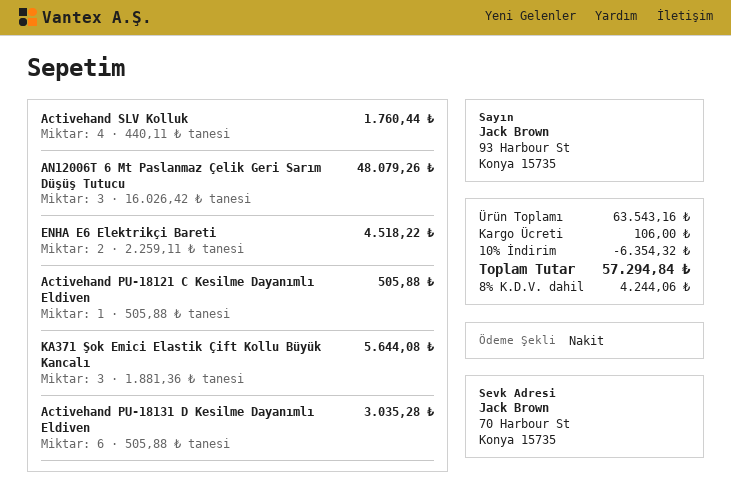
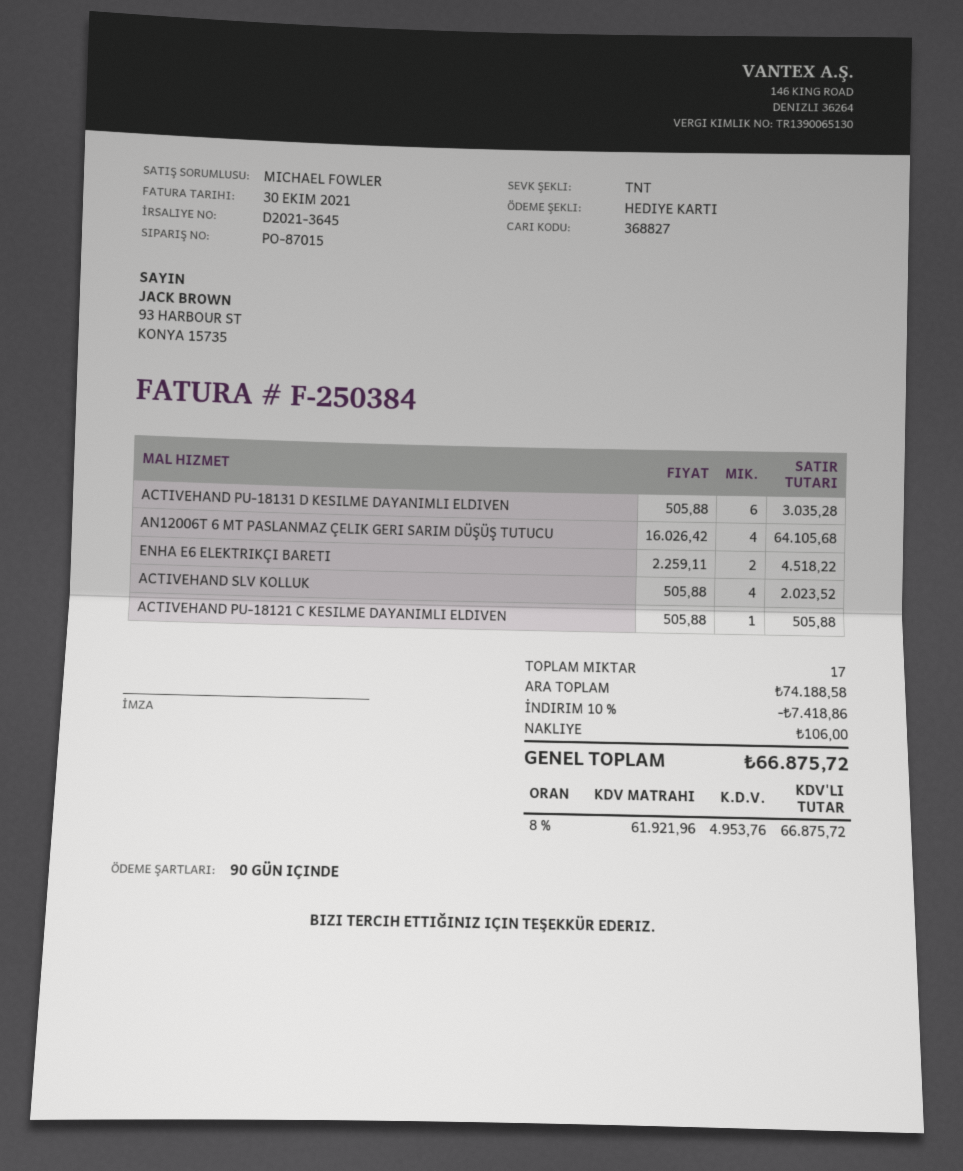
payment method: cash -> gift card
Activehand SLV Kolluk: 4 x 440.11 = 1760.44 -> 4 x 505.88 = 2023.52
AN12006T 6 Mt Paslanmaz Çelik Geri Sarım Düşüş Tutucu: 3 x 16026.42 = 48079.26 -> 4 x 16026.42 = 64105.68
KA371 Şok Emici Elastik Çift Kollu Büyük Kancalı: 3 x 1881.36 = 5644.08 -> none
subtotal: 63543.16 -> 74188.58
discount: 10% = 6354.32 -> 10% = 7418.86
tax: 8% = 4244.06 -> 8% = 4953.76
total: 57294.84 -> 66875.72

